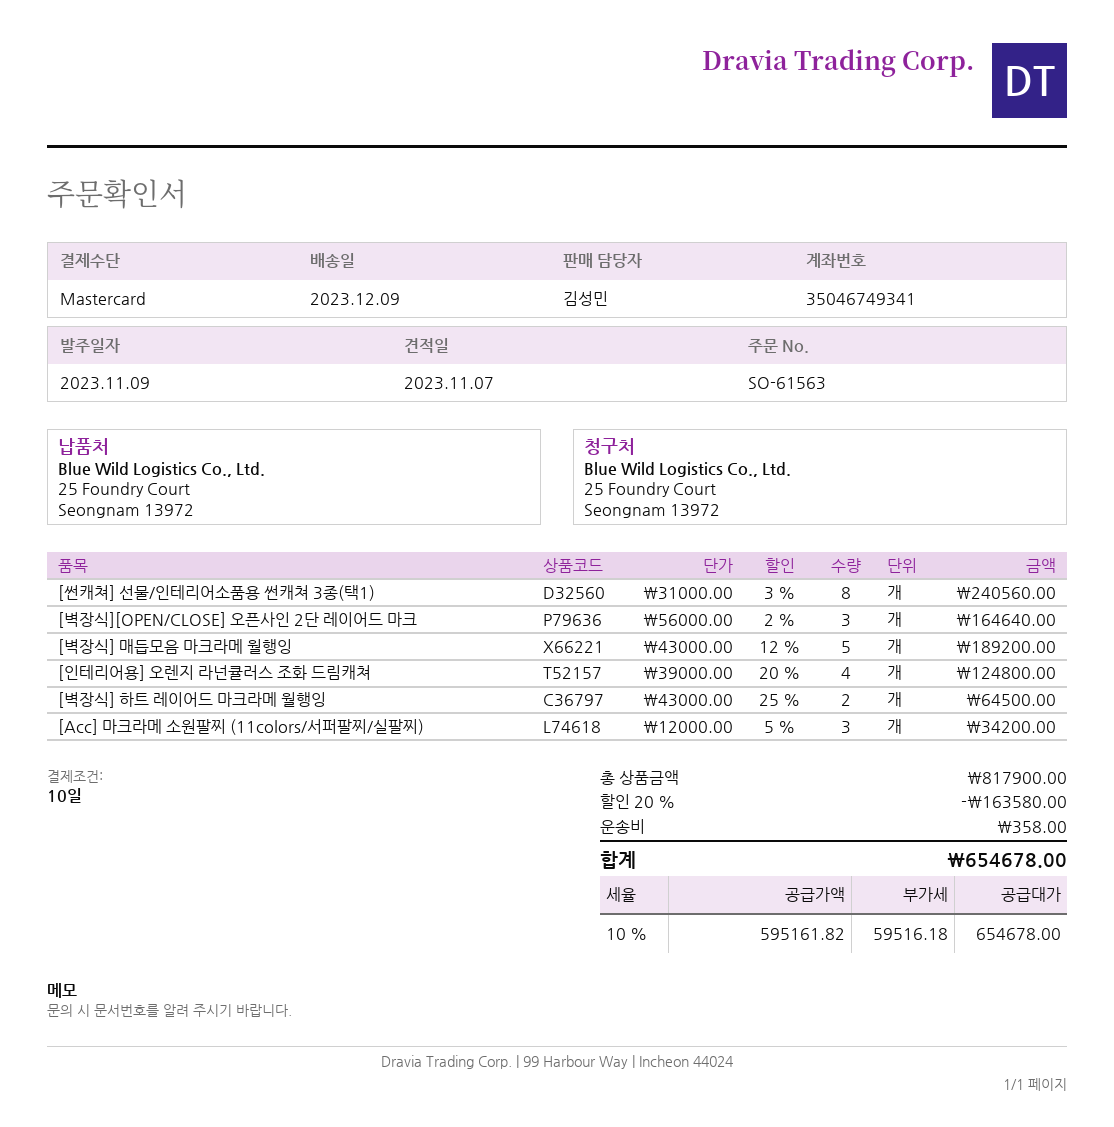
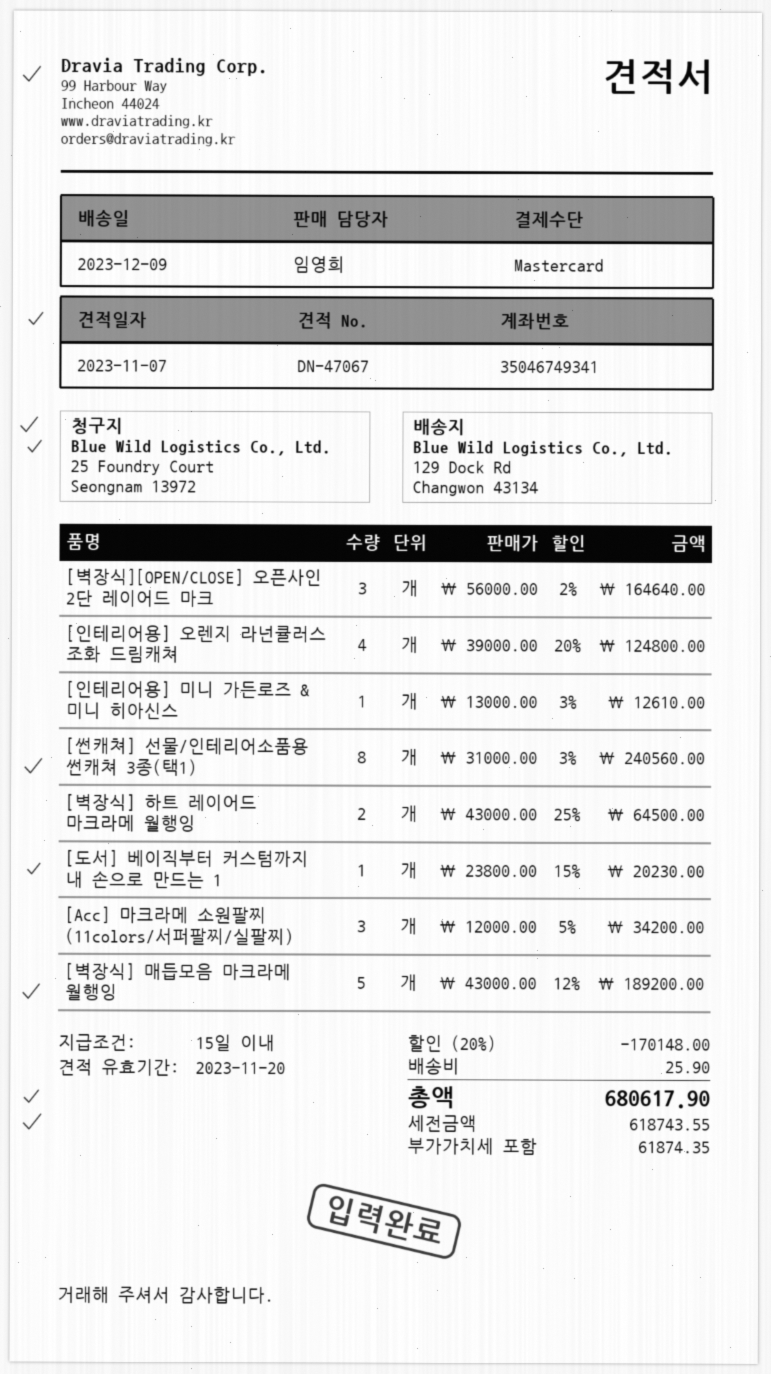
payment terms: 10 days -> 15 days
sales rep: 김성민 -> 임영희
ship to: 25 Foundry Court, Seongnam 13972 -> 129 Dock Rd, Changwon 43134
[인테리어용] 미니 가든로즈 & 미니 히아신스: none -> 1 x 13000.00 - 3% = 12610.00
[도서] 베이직부터 커스텀까지 내 손으로 만드는 1: none -> 1 x 23800.00 - 15% = 20230.00
discount: 20% = 163580.00 -> 20% = 170148.00
shipping: 358.00 -> 25.90
net: 595161.82 -> 618743.55
tax: 59516.18 -> 61874.35
total: 654678.00 -> 680617.90

